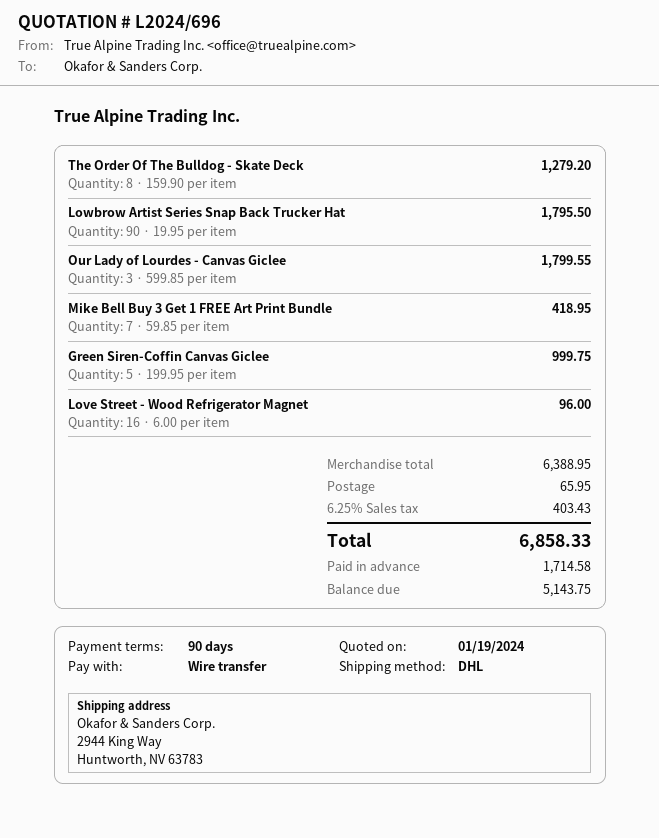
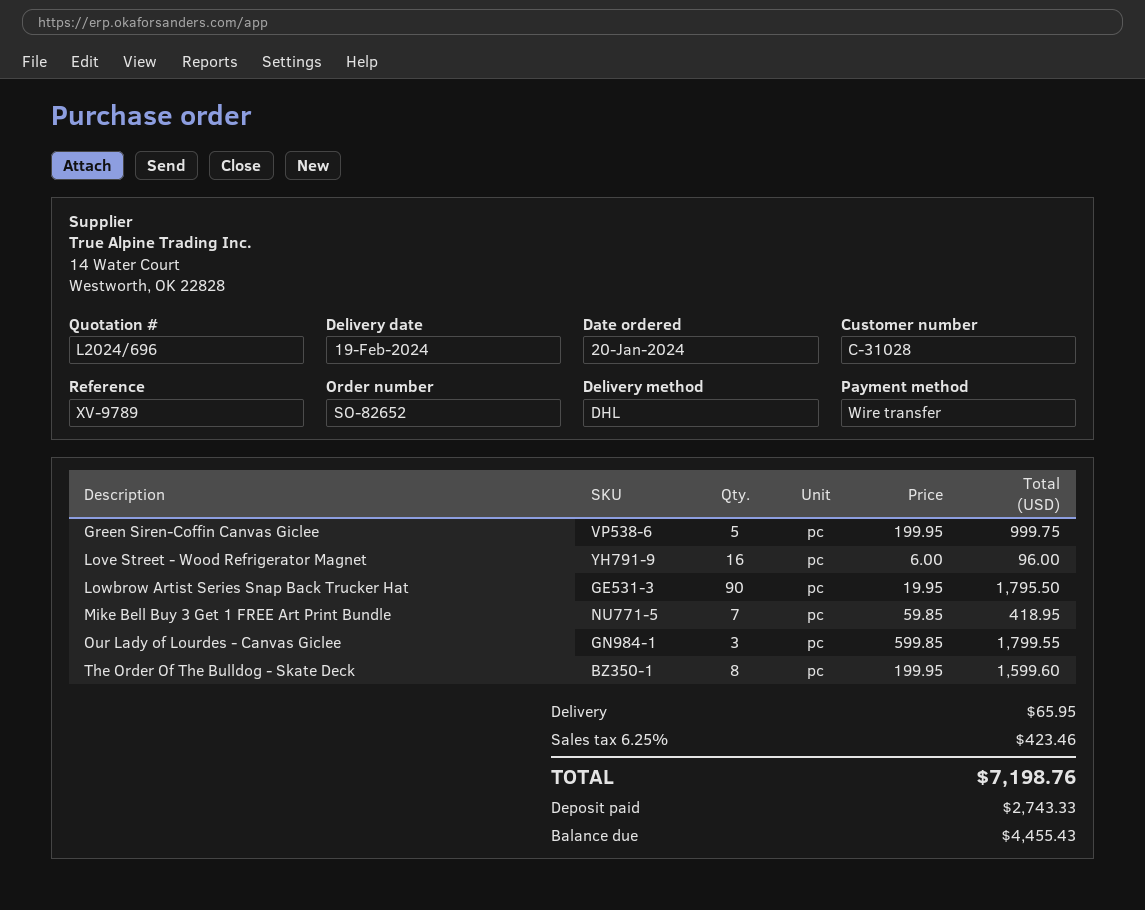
The Order Of The Bulldog - Skate Deck: 8 x 159.90 = 1279.20 -> 8 x 199.95 = 1599.60
tax: 6.25% = 403.43 -> 6.25% = 423.46
total: 6858.33 -> 7198.76
deposit: 1714.58 -> 2743.33
balance: 5143.75 -> 4455.43

